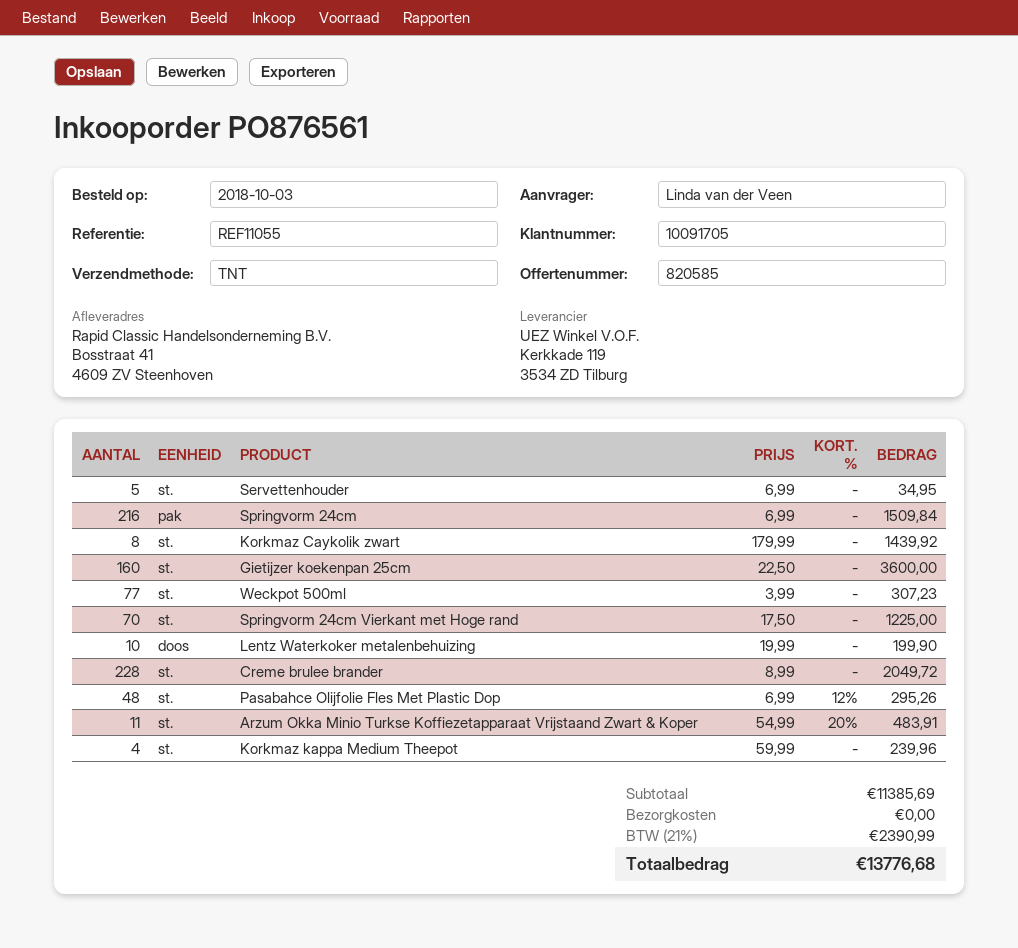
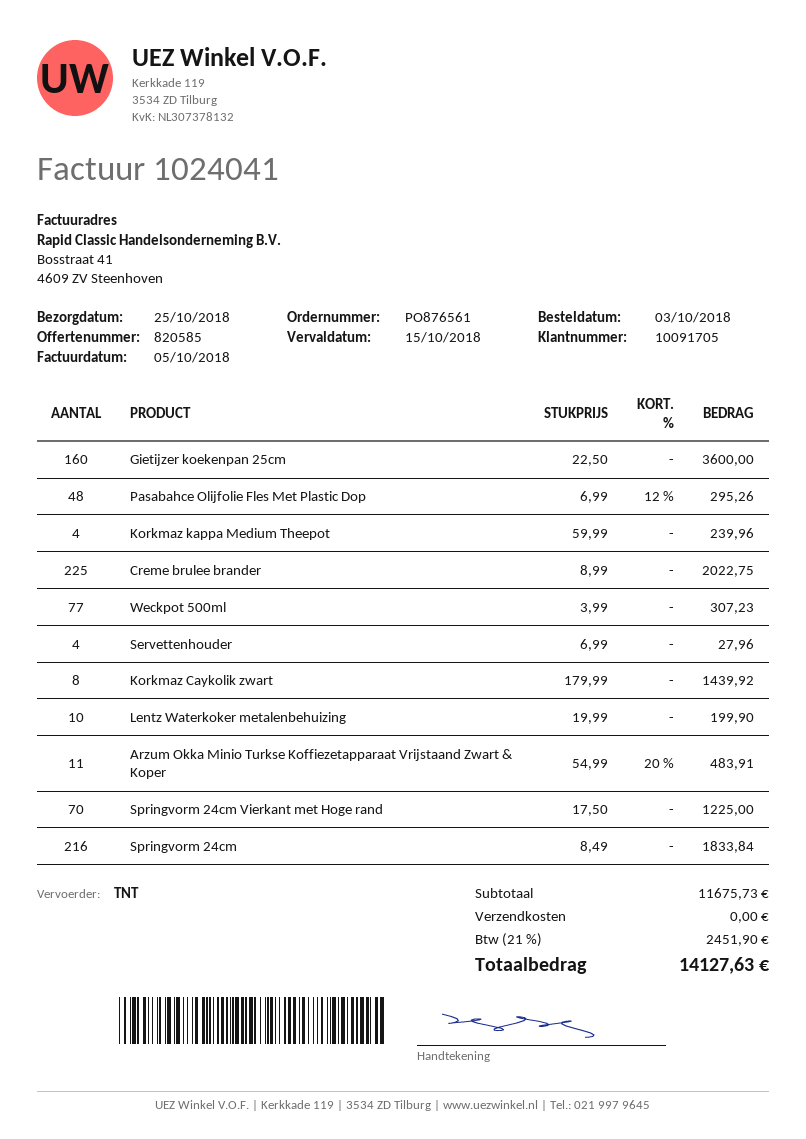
Servettenhouder: 5 x 6.99 = 34.95 -> 4 x 6.99 = 27.96
Springvorm 24cm: 216 x 6.99 = 1509.84 -> 216 x 8.49 = 1833.84
Creme brulee brander: 228 x 8.99 = 2049.72 -> 225 x 8.99 = 2022.75
subtotal: 11385.69 -> 11675.73
tax: 21% = 2390.99 -> 21% = 2451.90
total: 13776.68 -> 14127.63

